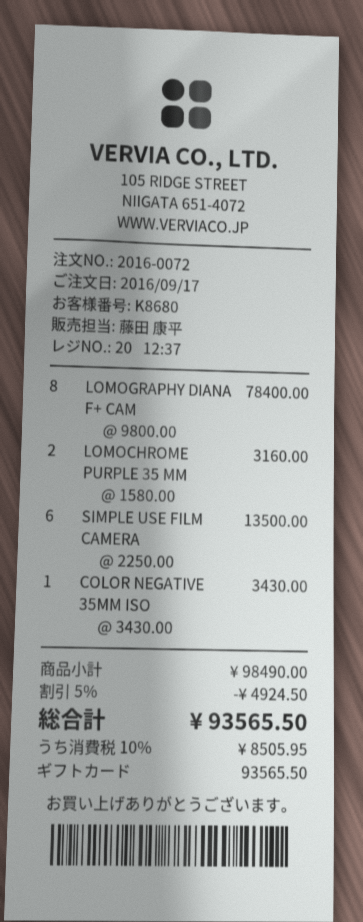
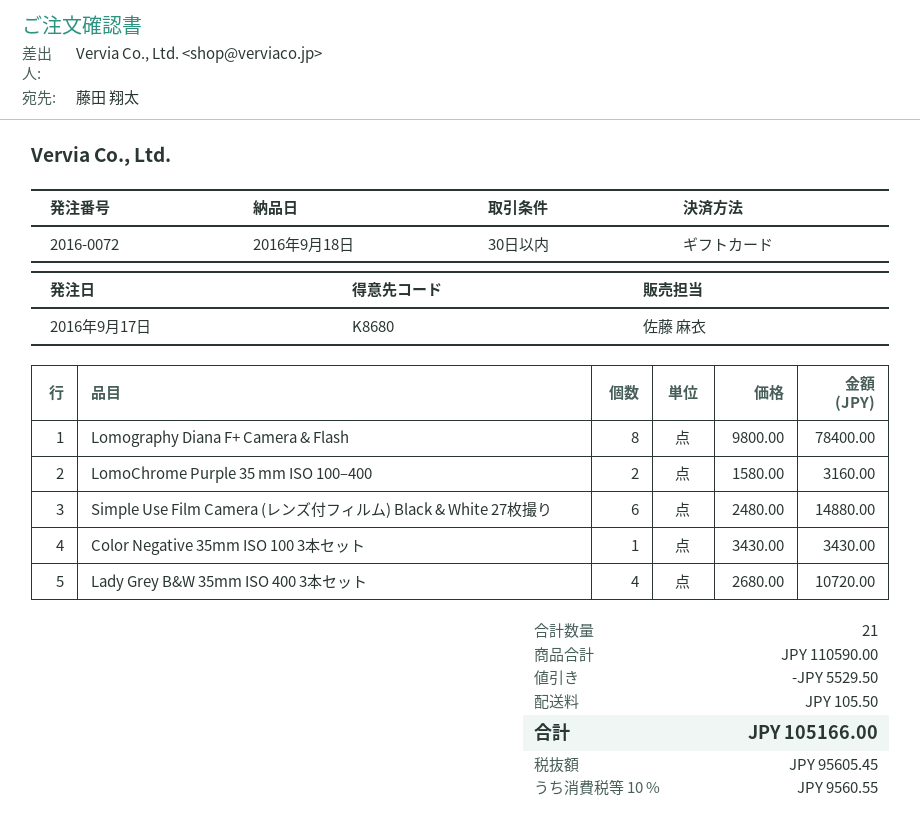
sales rep: 藤田 康平 -> 佐藤 麻衣
SIMPLE USE FILM CAMERA: 6 x 2250.00 = 13500.00 -> 6 x 2480.00 = 14880.00
Lady Grey B&W 35mm ISO 400 3本セット: none -> 4 x 2680.00 = 10720.00
subtotal: 98490.00 -> 110590.00
discount: 4924.50 -> 5529.50
shipping: none -> 105.50
tax: 10% = 8505.95 -> 10% = 9560.55
total: 93565.50 -> 105166.00

